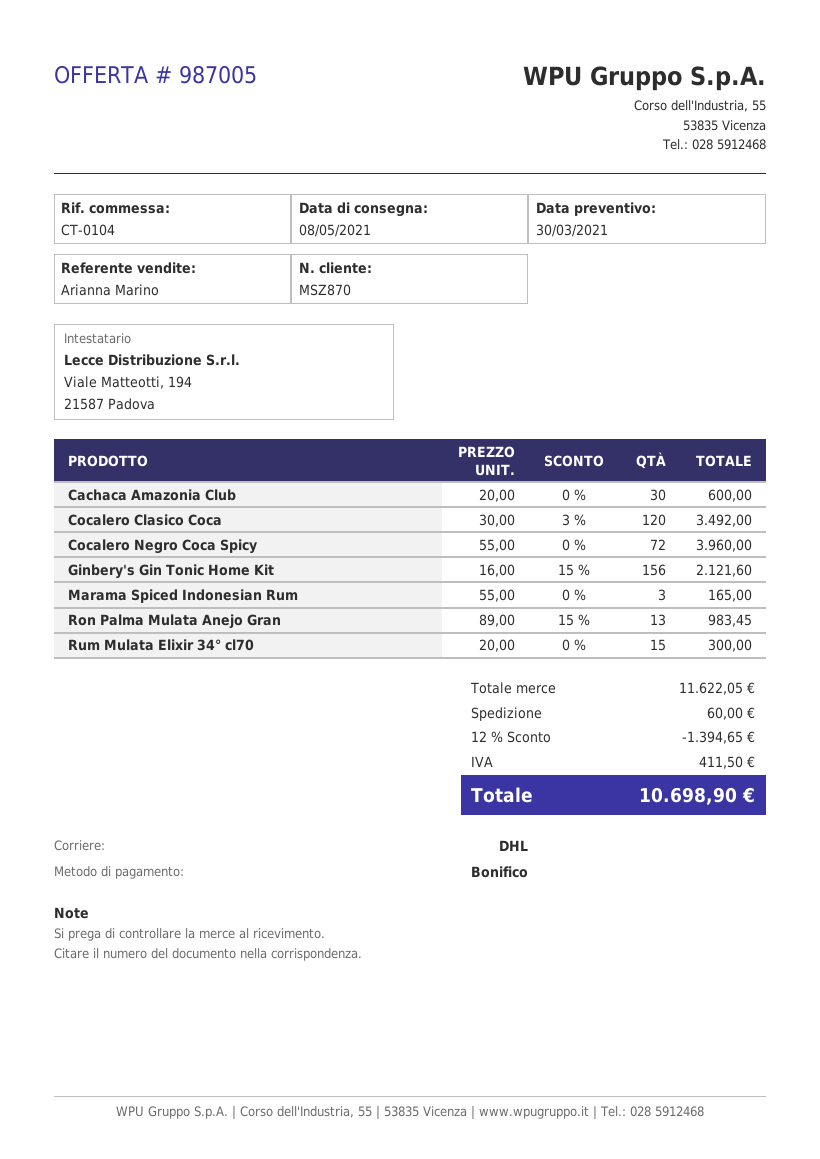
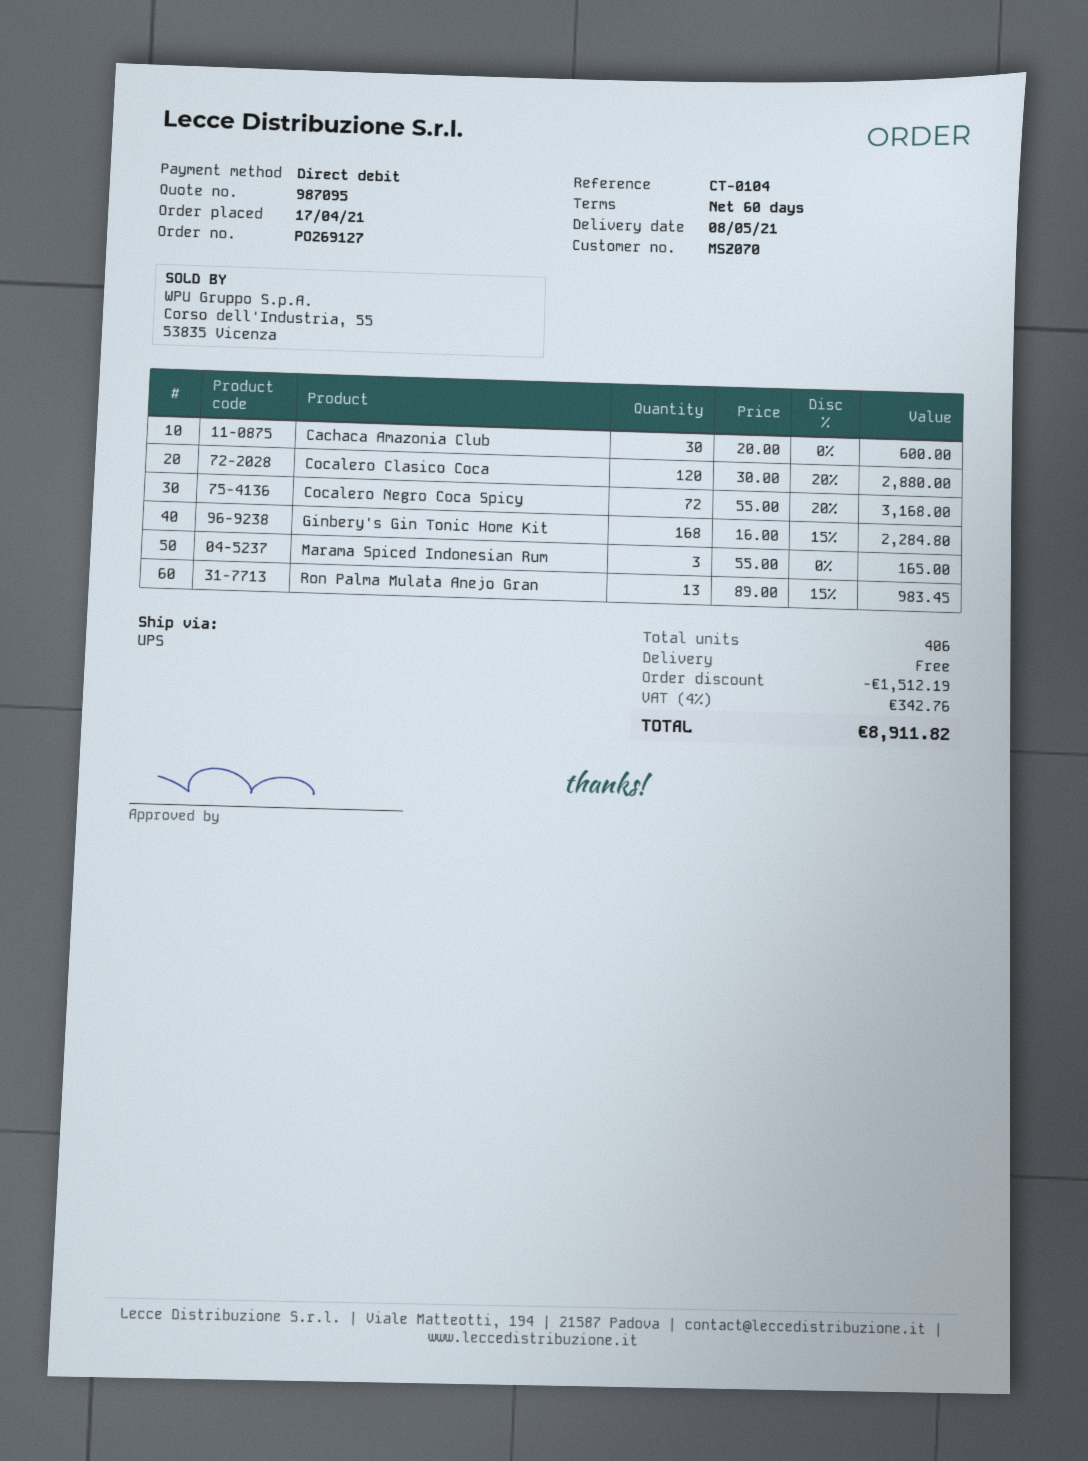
quote number: 987005 -> 987095
customer number: MSZ870 -> MSZ070
payment method: bank transfer -> direct debit
shipping method: DHL -> UPS
Cocalero Clasico Coca: 120 x 30.00 - 3% = 3492.00 -> 120 x 30.00 - 20% = 2880.00
Cocalero Negro Coca Spicy: 72 x 55.00 = 3960.00 -> 72 x 55.00 - 20% = 3168.00
Ginbery's Gin Tonic Home Kit: 156 x 16.00 - 15% = 2121.60 -> 168 x 16.00 - 15% = 2284.80
Rum Mulata Elixir 34° cl70: 15 x 20.00 = 300.00 -> none
discount: 1394.65 -> 1512.19
shipping: 60.00 -> 0.00
tax: 411.50 -> 342.76
total: 10698.90 -> 8911.82

